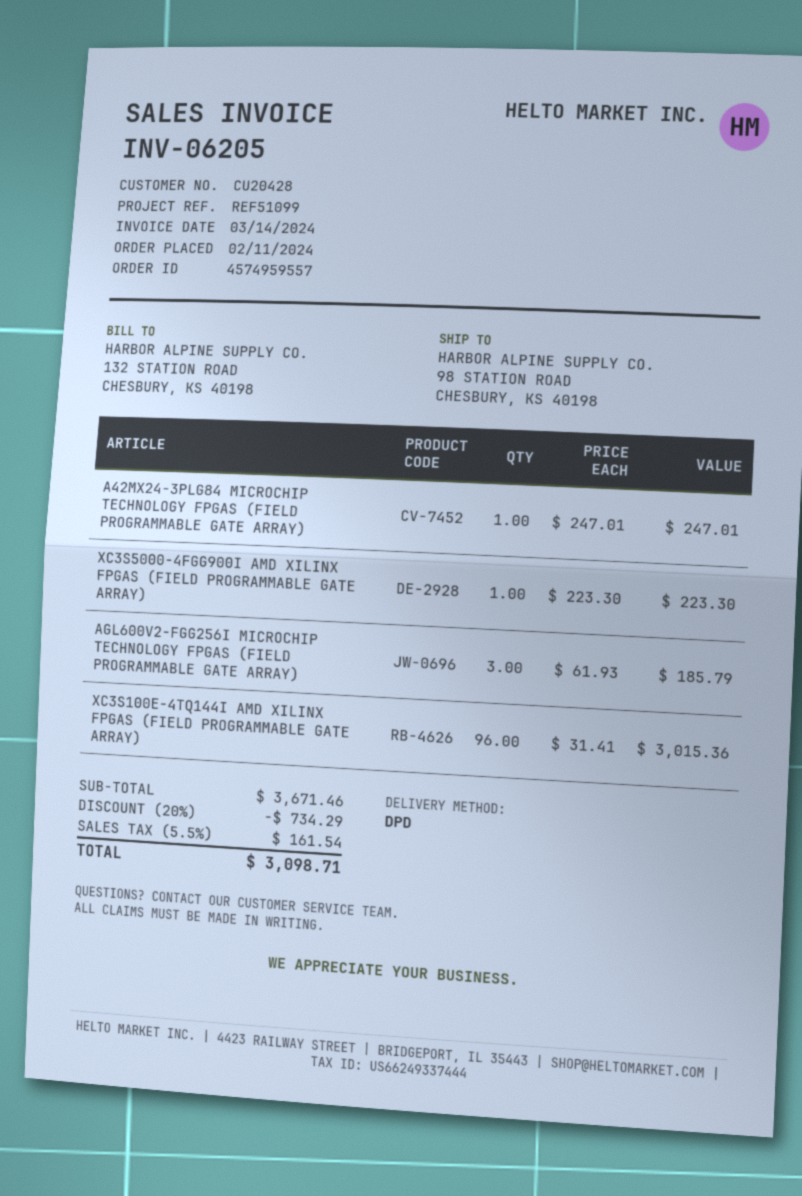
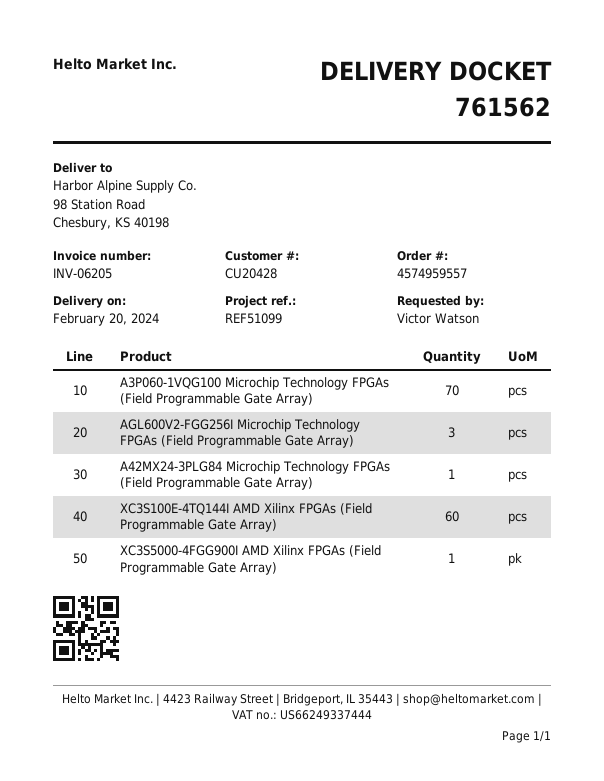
XC3S100E-4TQ144I AMD XILINX FPGAS (FIELD PROGRAMMABLE GATE ARRAY): 96 -> 60
A3P060-1VQG100 Microchip Technology FPGAs (Field Programmable Gate Array): none -> 70

